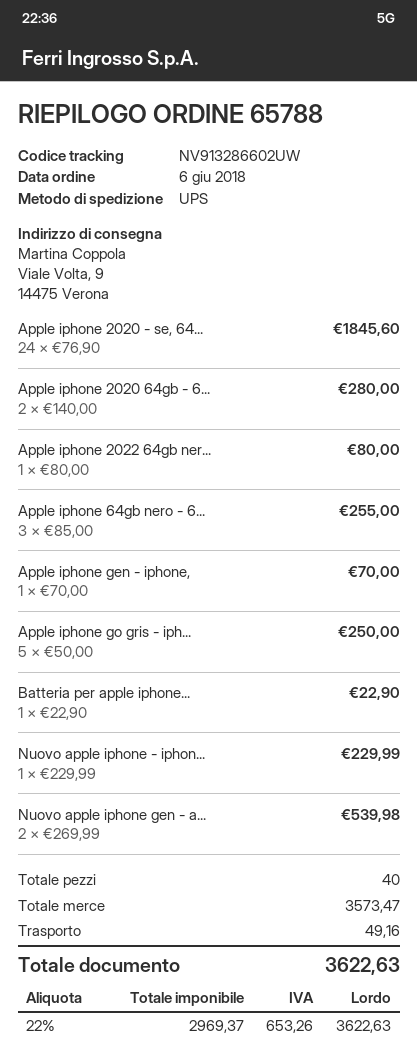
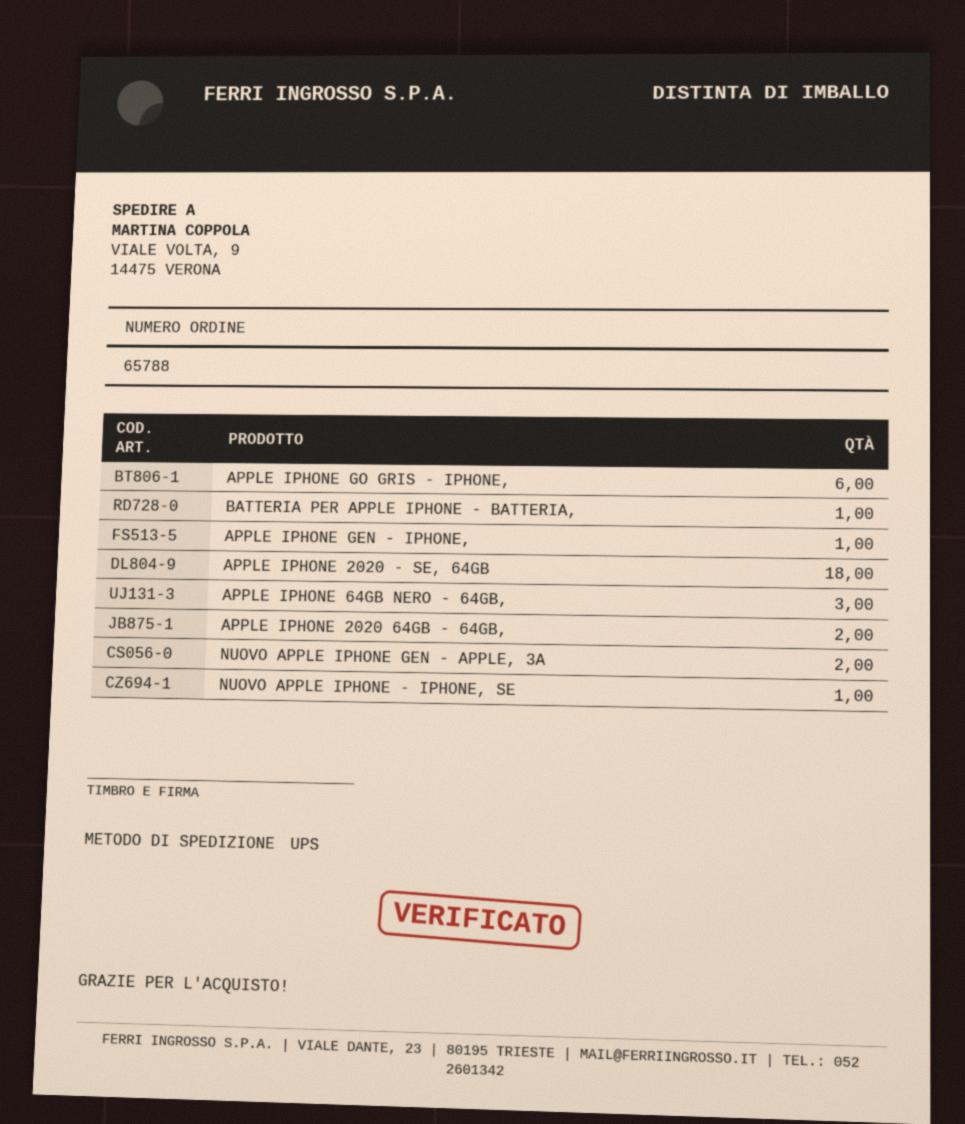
Apple iphone 2020 - se, 64...: 24 -> 18
Apple iphone 2022 64gb ner...: 1 -> none
Apple iphone go gris - iph...: 5 -> 6

